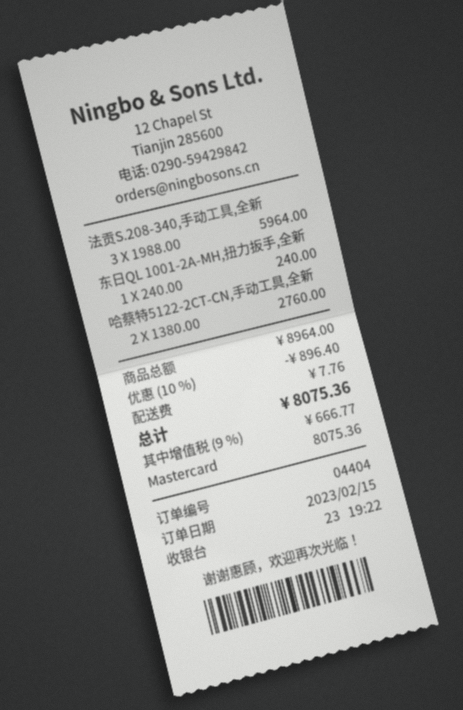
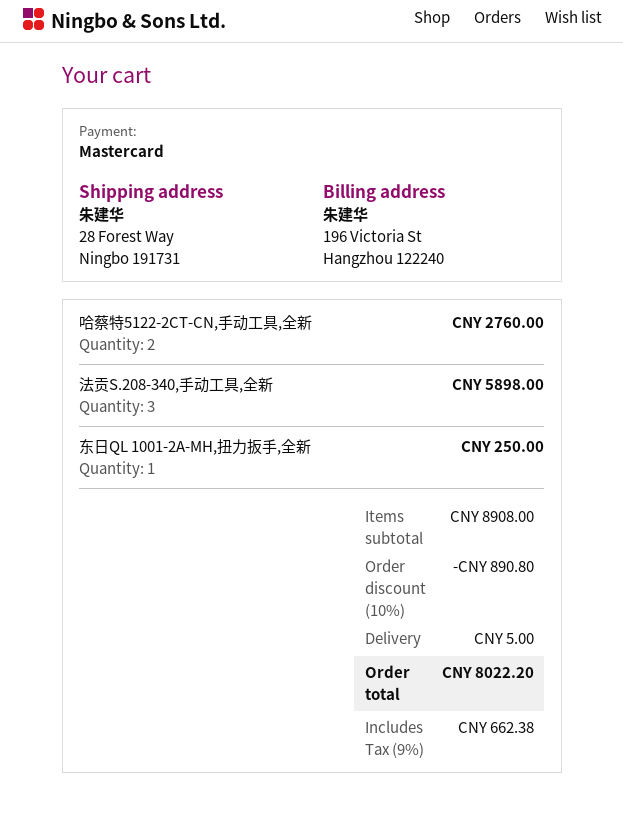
法贡S.208-340,手动工具,全新: 3 for 5964.00 -> 3 for 5898.00
东日QL 1001-2A-MH,扭力扳手,全新: 1 for 240.00 -> 1 for 250.00
subtotal: 8964.00 -> 8908.00
discount: 10% = 896.40 -> 10% = 890.80
shipping: 7.76 -> 5.00
tax: 9% = 666.77 -> 9% = 662.38
total: 8075.36 -> 8022.20

